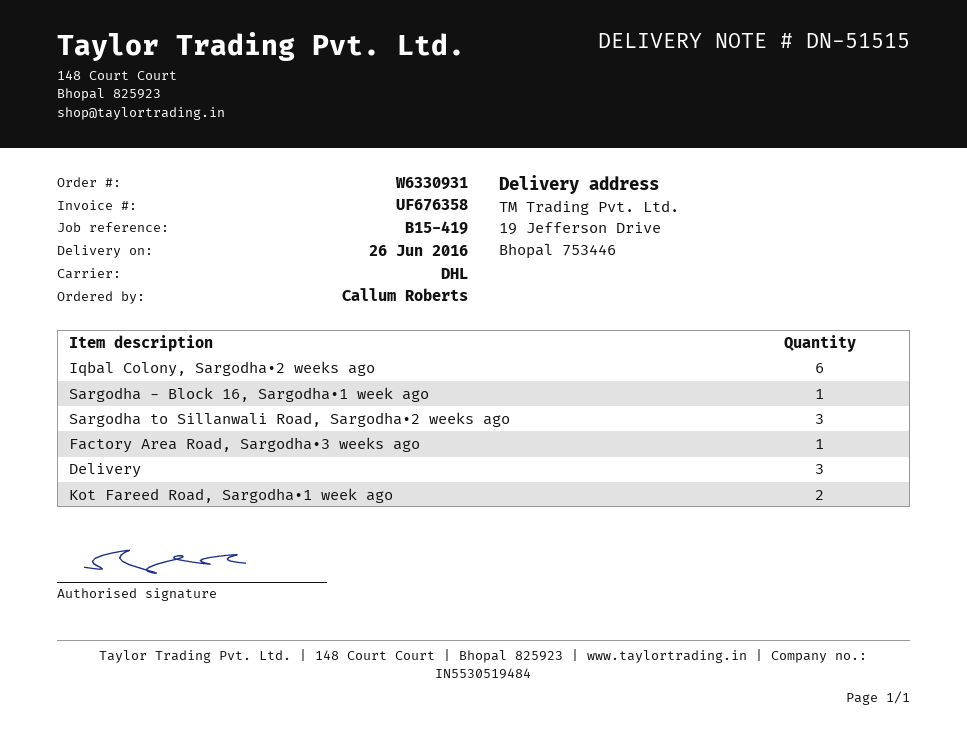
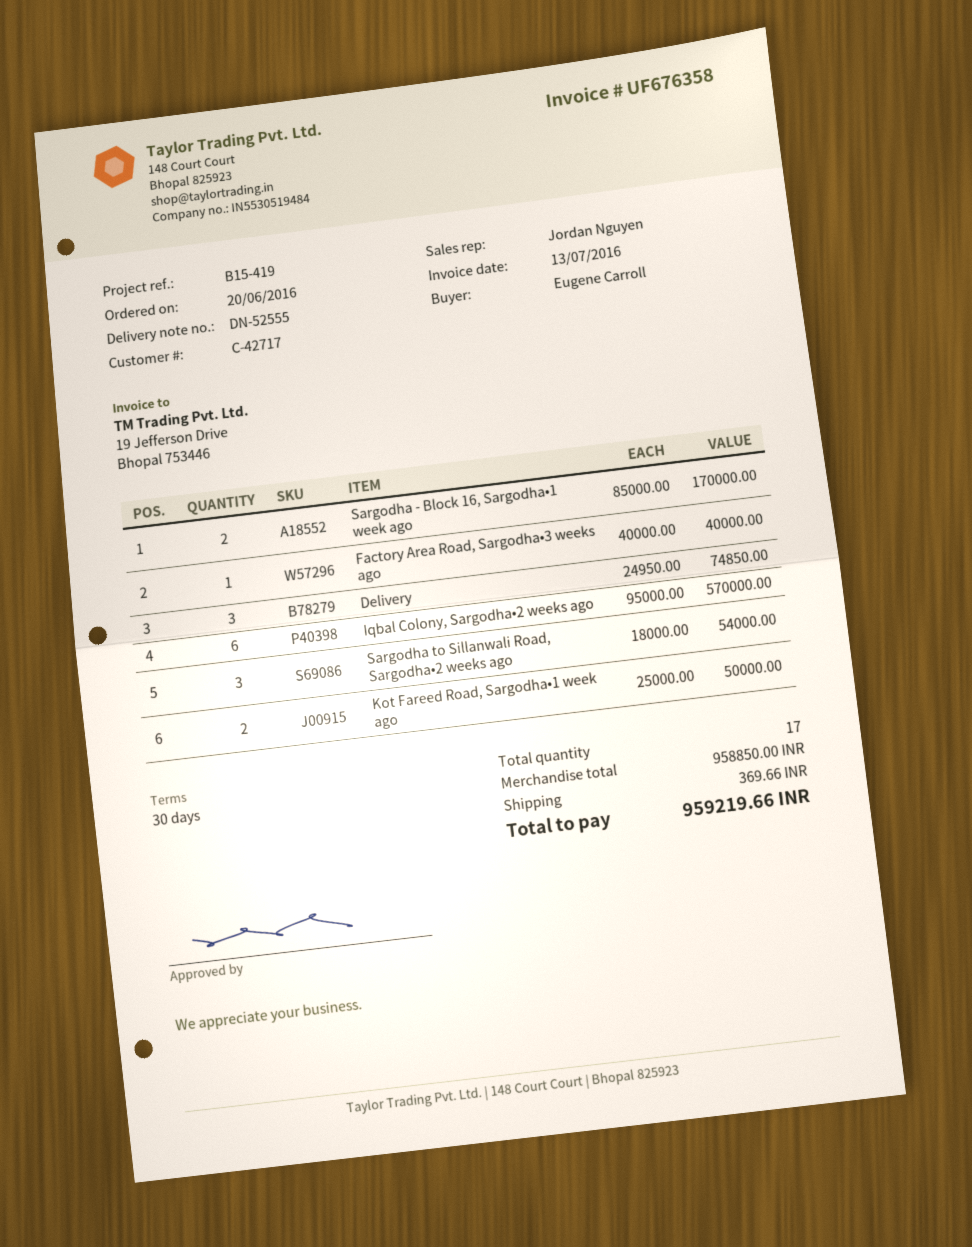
delivery note number: DN-51515 -> DN-52555
ordered by: Callum Roberts -> Eugene Carroll
Sargodha - Block 16, Sargodha•1 week ago: 1 -> 2

